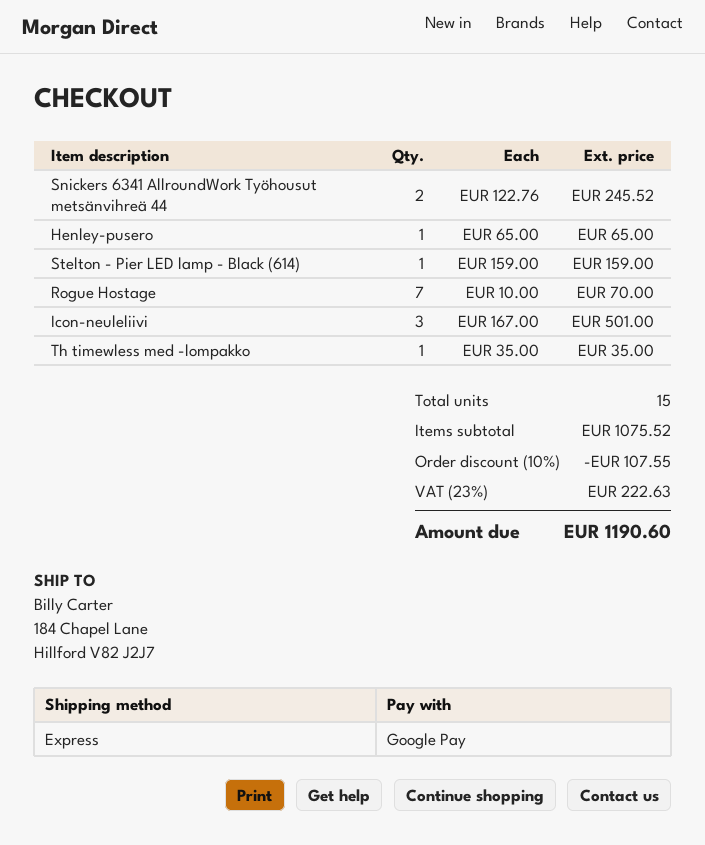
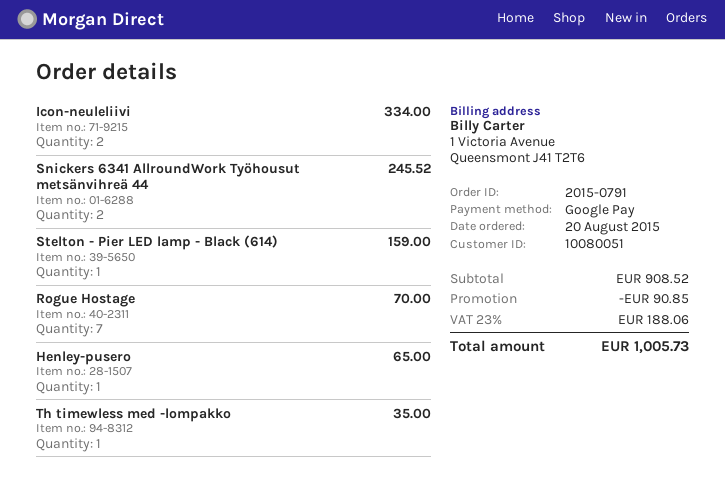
Icon-neuleliivi: 3 for 501.00 -> 2 for 334.00
subtotal: 1075.52 -> 908.52
discount: 107.55 -> 90.85
tax: 23% = 222.63 -> 23% = 188.06
total: 1190.60 -> 1005.73

